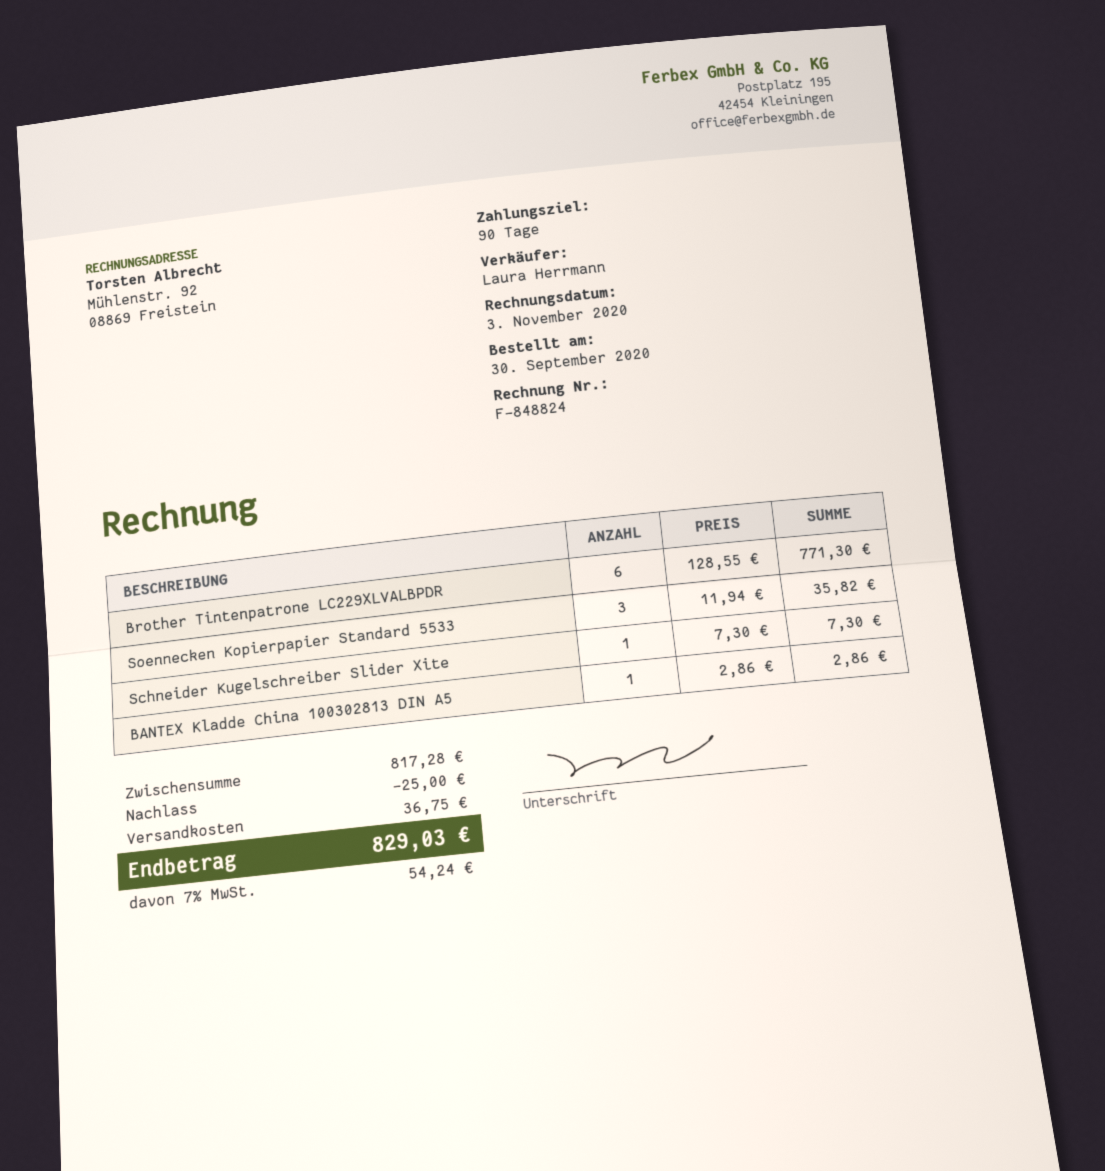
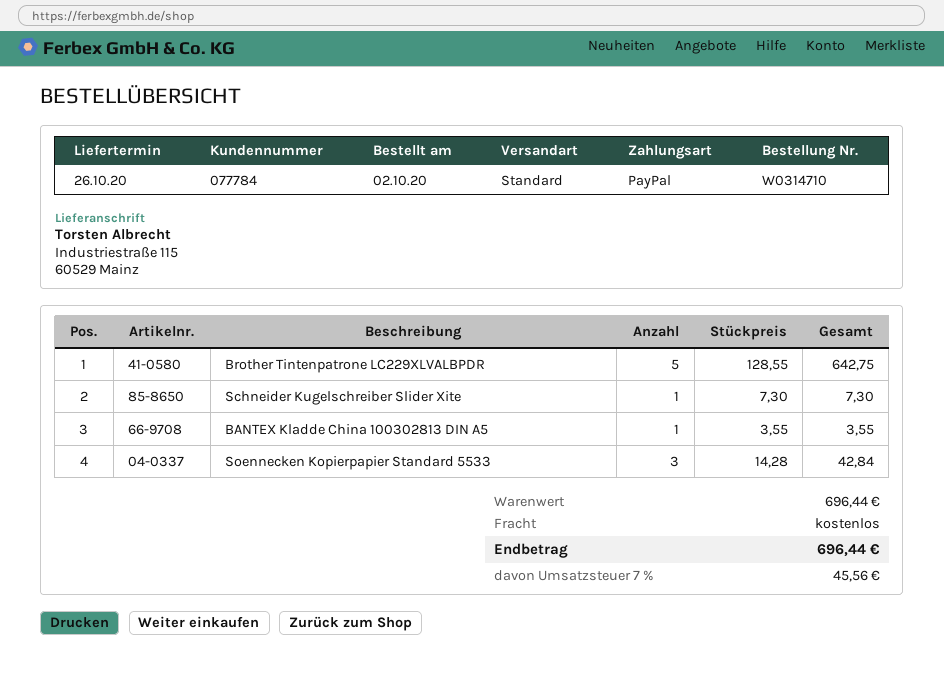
order date: 2020-09-30 -> 2020-10-02
Brother Tintenpatrone LC229XLVALBPDR: 6 x 128.55 = 771.30 -> 5 x 128.55 = 642.75
Soennecken Kopierpapier Standard 5533: 3 x 11.94 = 35.82 -> 3 x 14.28 = 42.84
BANTEX Kladde China 100302813 DIN A5: 1 x 2.86 = 2.86 -> 1 x 3.55 = 3.55
subtotal: 817.28 -> 696.44
discount: 25.00 -> none
shipping: 36.75 -> 0.00
tax: 7% = 54.24 -> 7% = 45.56
total: 829.03 -> 696.44

